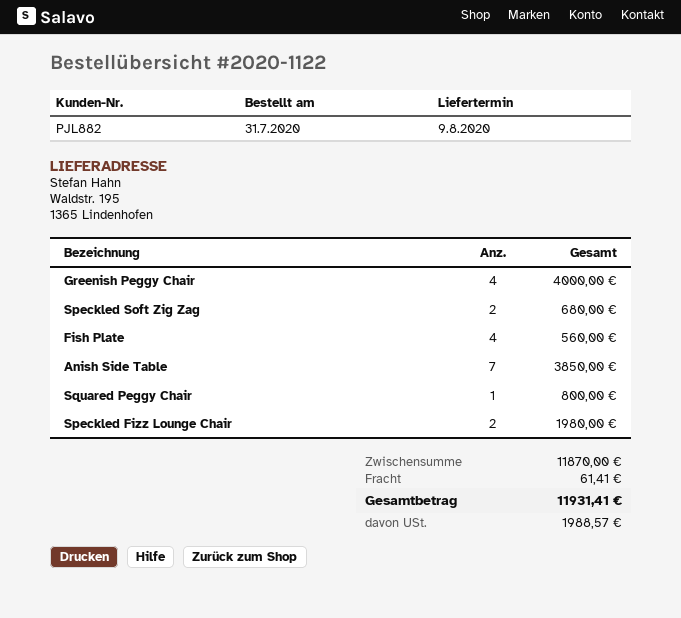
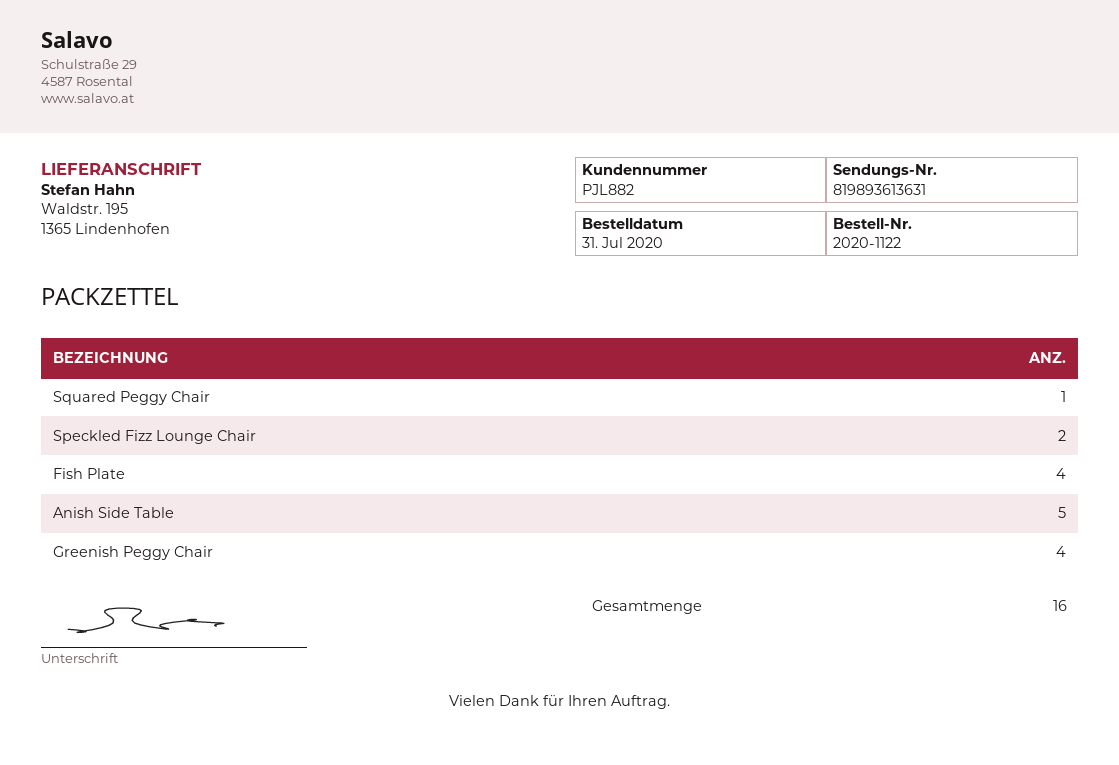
Speckled Soft Zig Zag: 2 -> none
Anish Side Table: 7 -> 5

